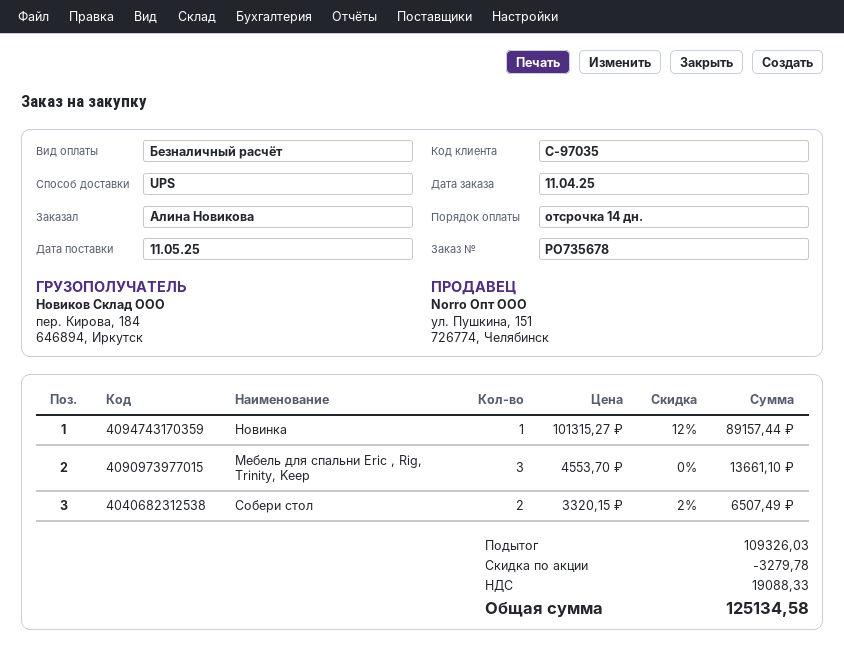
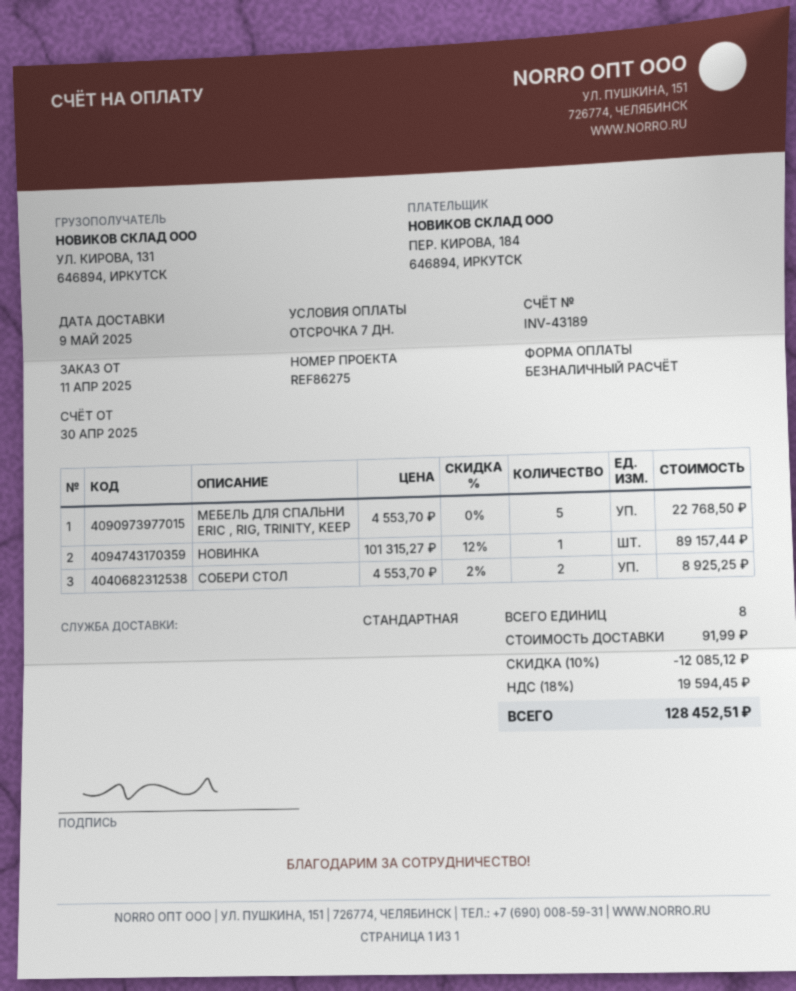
delivery date: 2025-05-11 -> 2025-05-09
payment terms: 14 days -> 7 days
shipping method: UPS -> standard
ship to: пер. Кирова, 184, 646894, Иркутск -> УЛ. КИРОВА, 131, 646894, ИРКУТСК
Мебель для спальни Eric , Rig, Trinity, Keep: 3 x 4553.70 = 13661.10 -> 5 x 4553.70 = 22768.50
Собери стол: 2 x 3320.15 - 2% = 6507.49 -> 2 x 4553.70 - 2% = 8925.25
discount: 3279.78 -> 12085.12
shipping: none -> 91.99
tax: 19088.33 -> 19594.45
total: 125134.58 -> 128452.51

